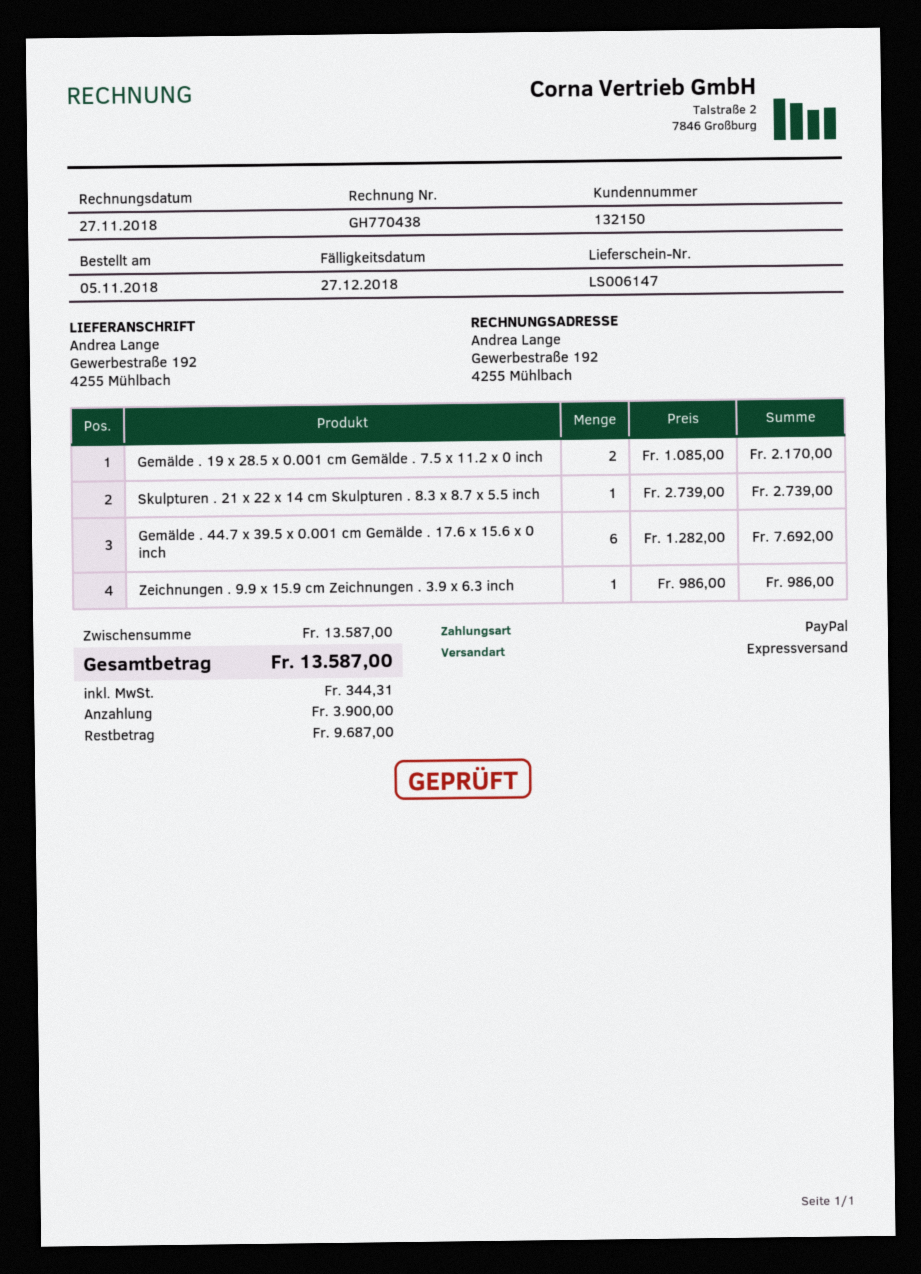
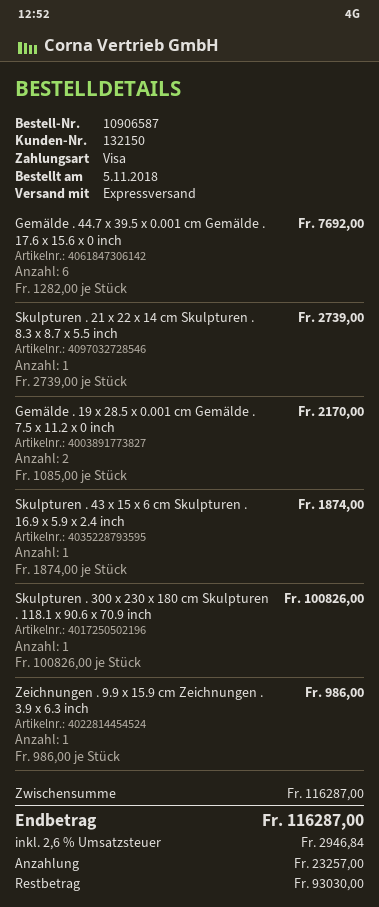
payment method: PayPal -> Visa
Skulpturen . 43 x 15 x 6 cm Skulpturen . 16.9 x 5.9 x 2.4 inch: none -> 1 x 1874.00 = 1874.00
Skulpturen . 300 x 230 x 180 cm Skulpturen . 118.1 x 90.6 x 70.9 inch: none -> 1 x 100826.00 = 100826.00
subtotal: 13587.00 -> 116287.00
tax: 344.31 -> 2946.84
total: 13587.00 -> 116287.00
deposit: 3900.00 -> 23257.00
balance: 9687.00 -> 93030.00

